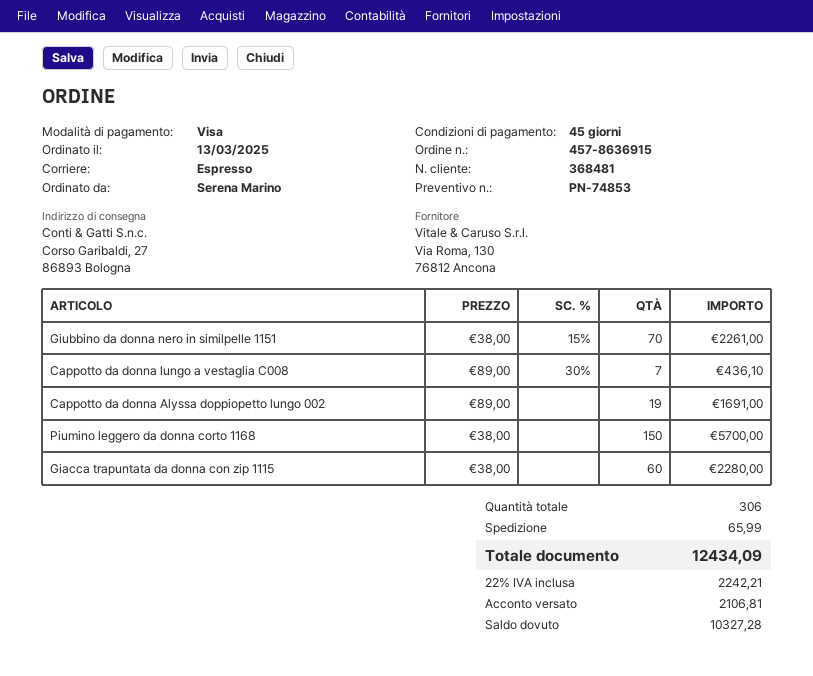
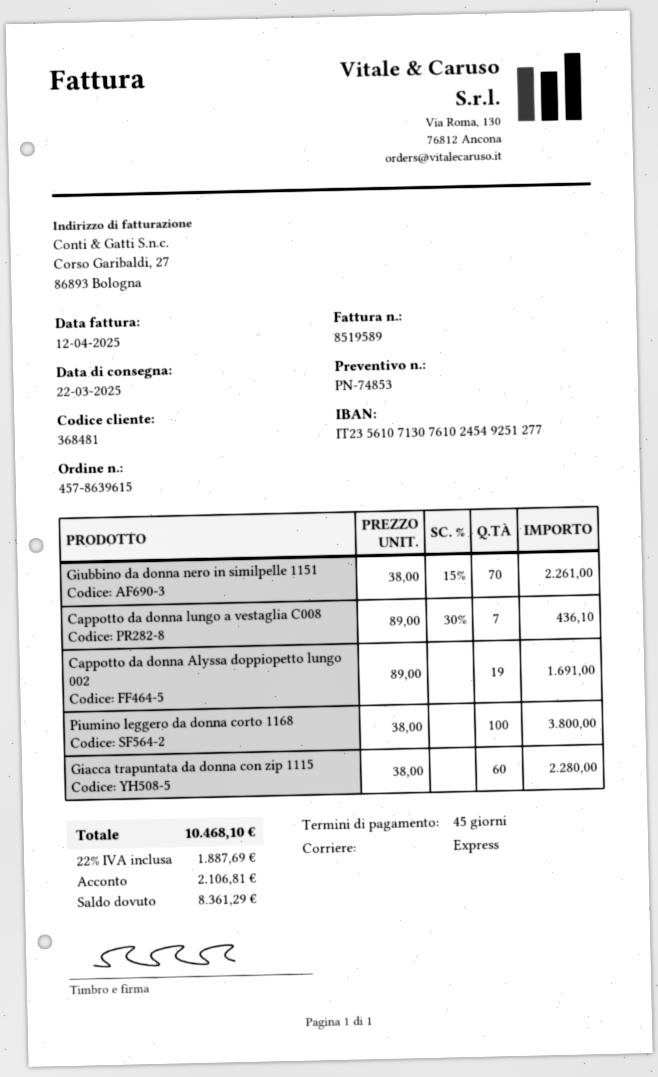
order number: 457-8636915 -> 457-8639615
Piumino leggero da donna corto 1168: 150 x 38.00 = 5700.00 -> 100 x 38.00 = 3800.00
shipping: 65.99 -> none
tax: 22% = 2242.21 -> 22% = 1887.69
total: 12434.09 -> 10468.10
balance: 10327.28 -> 8361.29

